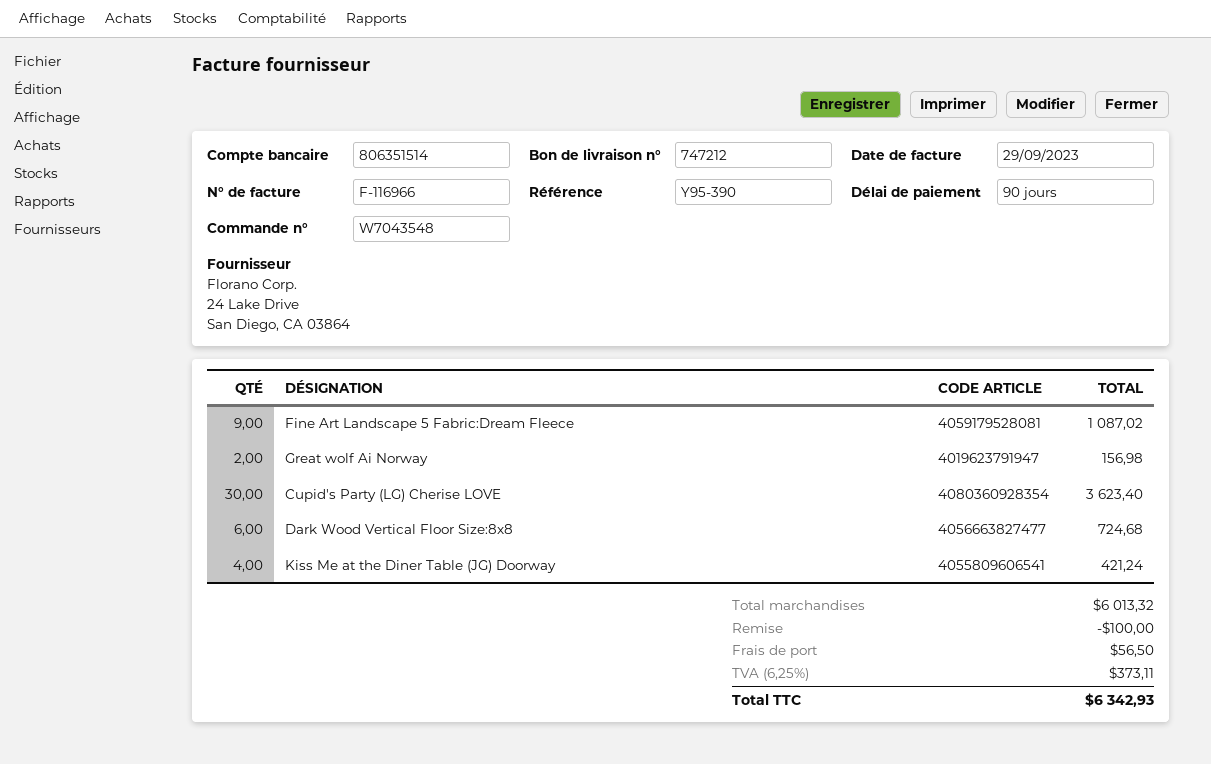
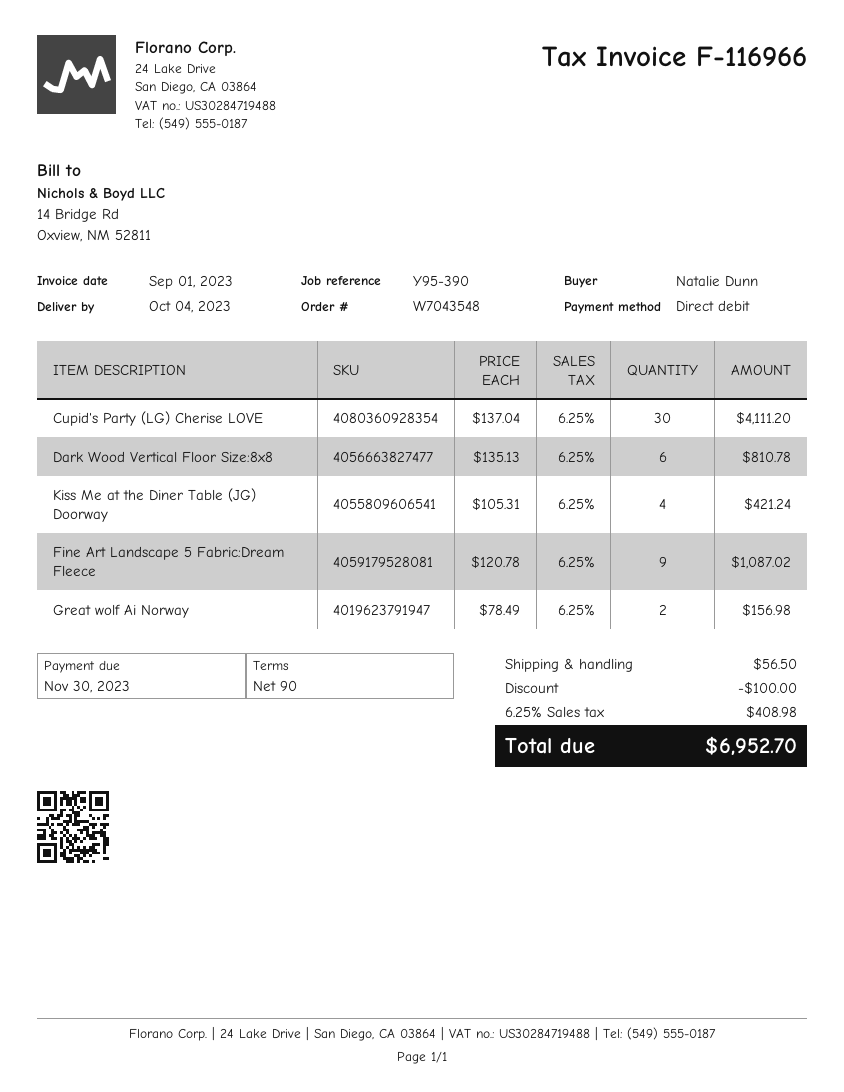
invoice date: 2023-09-29 -> 2023-09-01
Cupid's Party (LG) Cherise LOVE: 30 for 3623.40 -> 30 for 4111.20
Dark Wood Vertical Floor Size:8x8: 6 for 724.68 -> 6 for 810.78
tax: 6.25% = 373.11 -> 6.25% = 408.98
total: 6342.93 -> 6952.70

